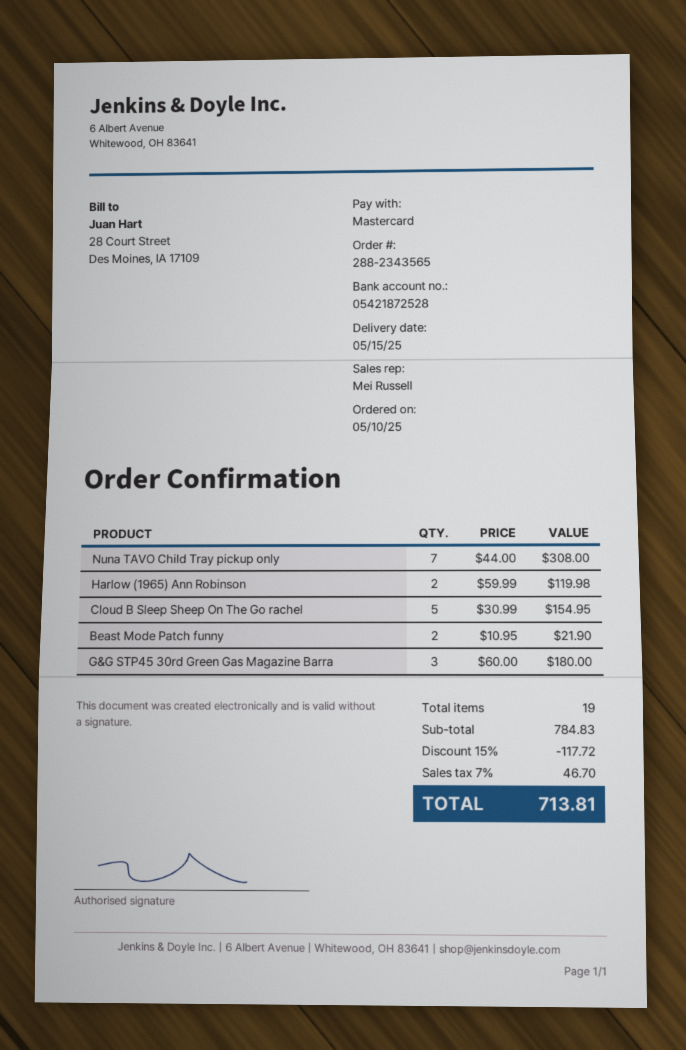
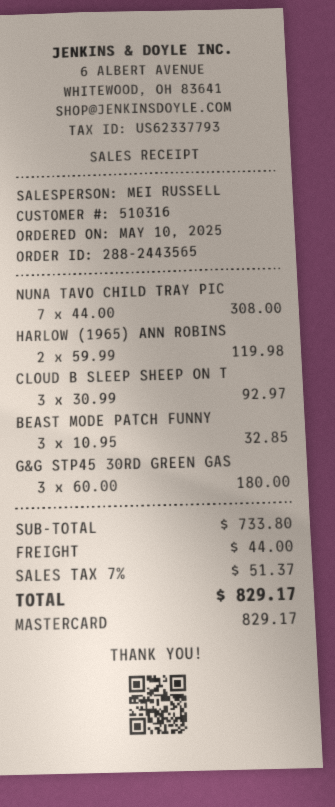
order number: 288-2343565 -> 288-2443565
Cloud B Sleep Sheep On The Go rachel: 5 x 30.99 = 154.95 -> 3 x 30.99 = 92.97
Beast Mode Patch funny: 2 x 10.95 = 21.90 -> 3 x 10.95 = 32.85
subtotal: 784.83 -> 733.80
discount: 15% = 117.72 -> none
shipping: none -> 44.00
tax: 7% = 46.70 -> 7% = 51.37
total: 713.81 -> 829.17

